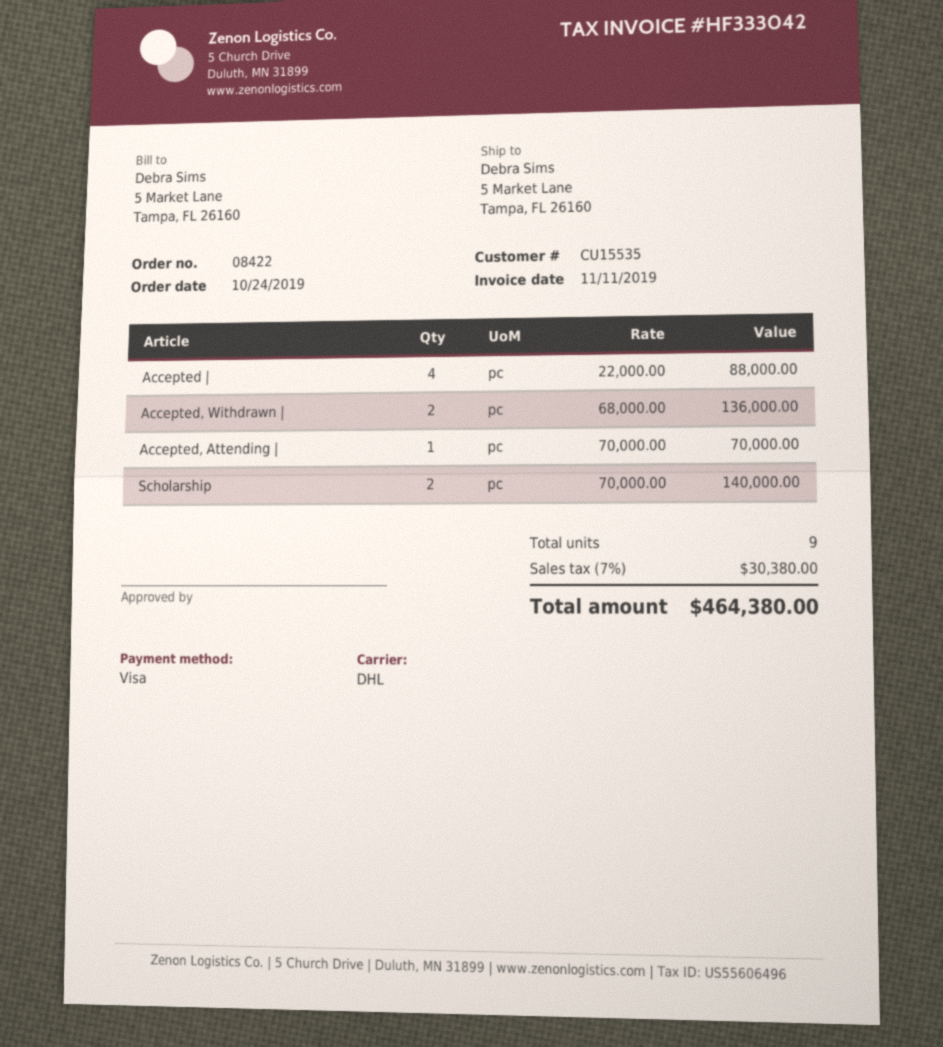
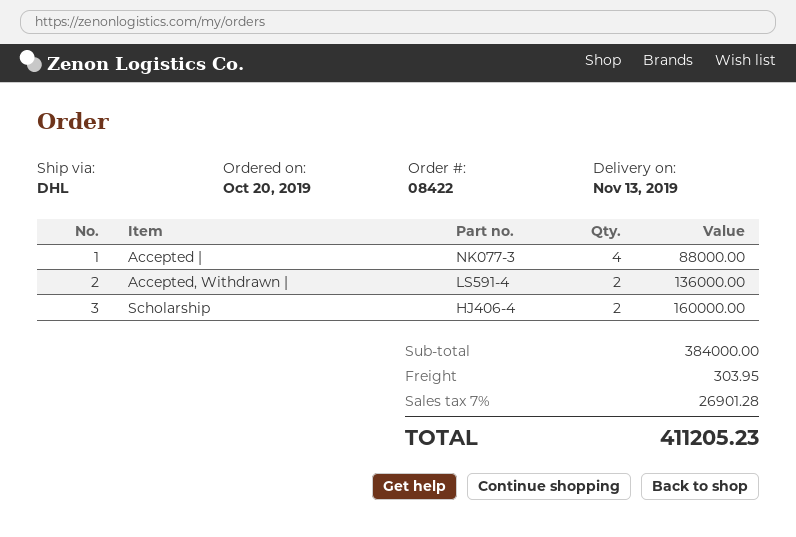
order date: 2019-10-24 -> 2019-10-20
Accepted, Attending |: 1 for 70000.00 -> none
Scholarship: 2 for 140000.00 -> 2 for 160000.00
shipping: none -> 303.95
tax: 7% = 30380.00 -> 7% = 26901.28
total: 464380.00 -> 411205.23

